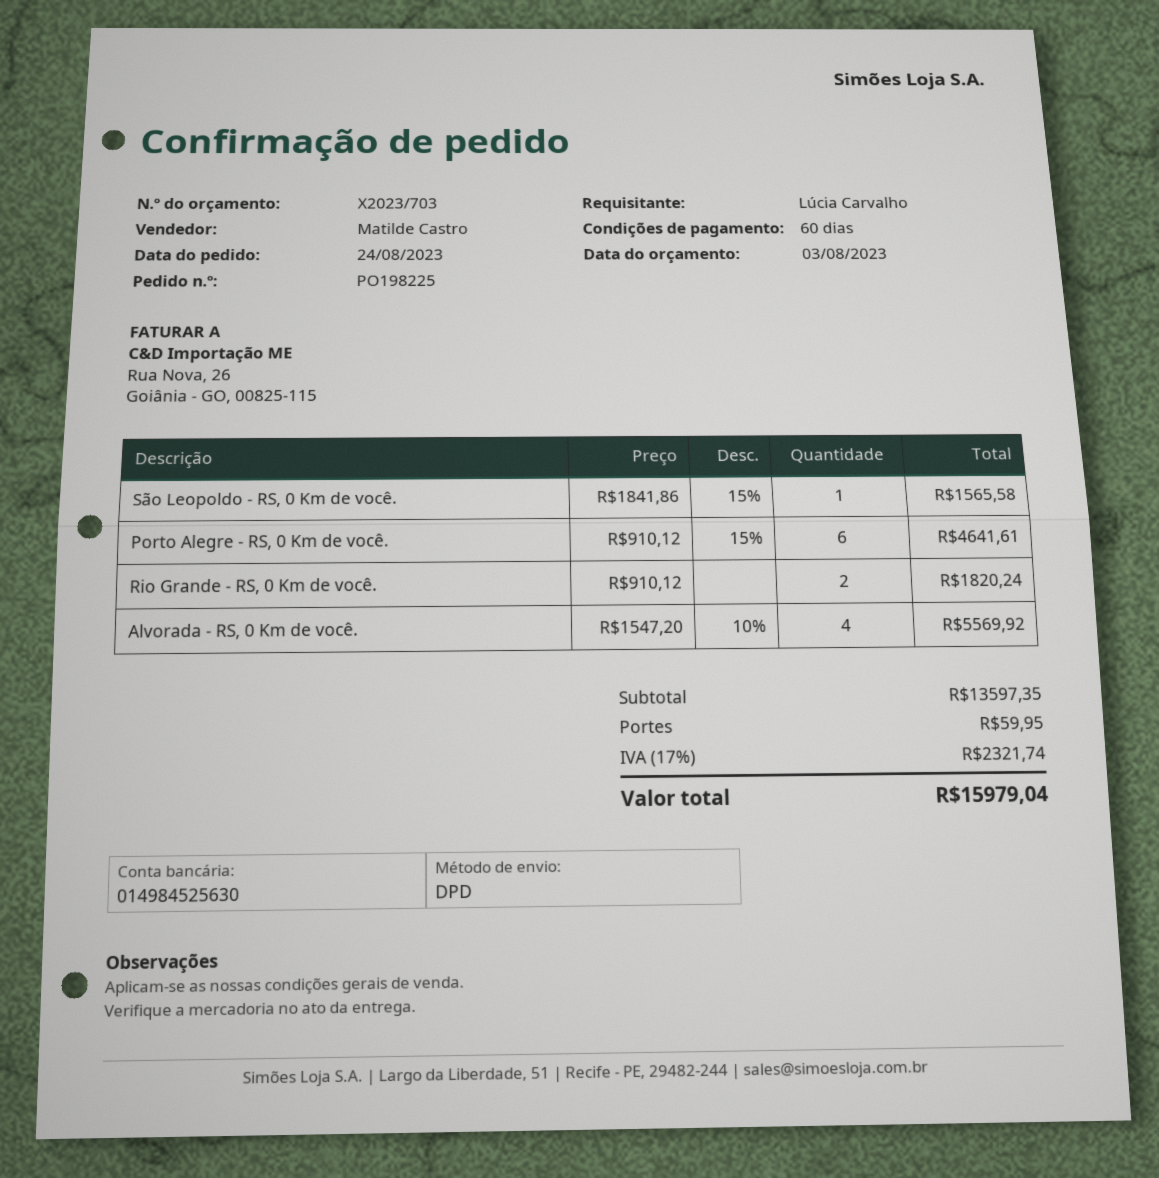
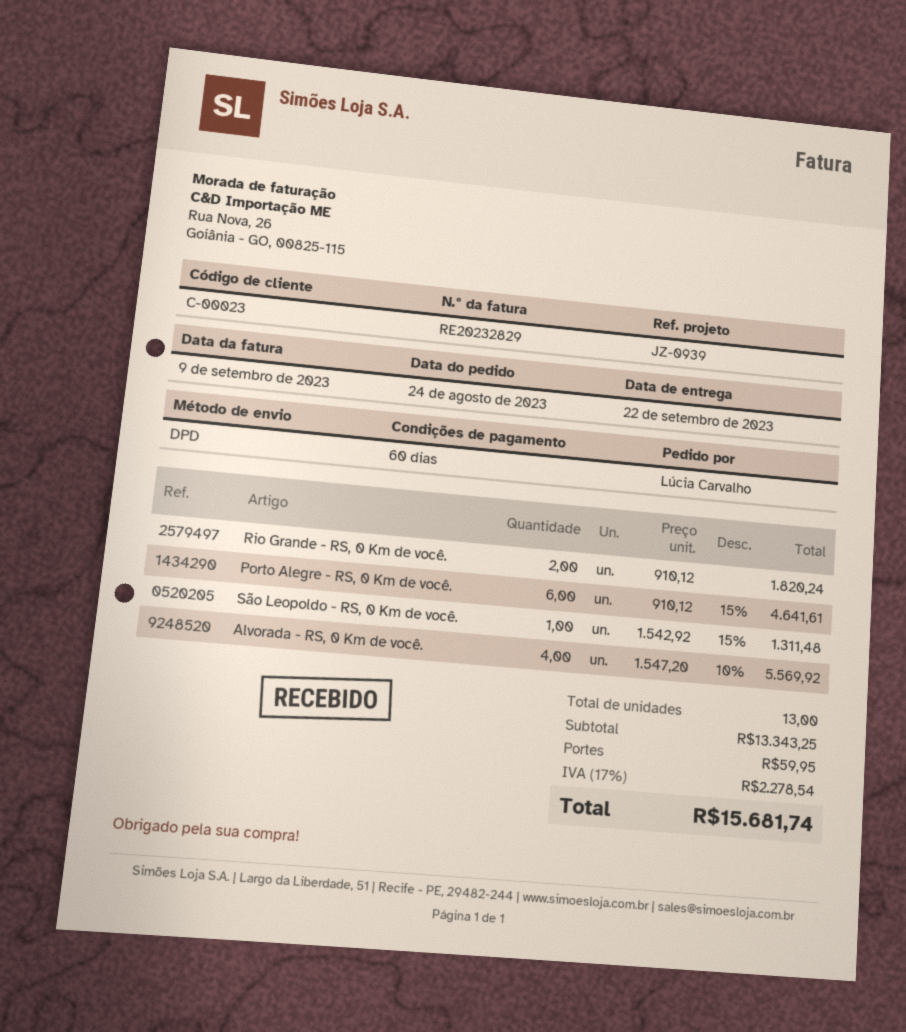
São Leopoldo - RS, 0 Km de você.: 1 x 1841.86 - 15% = 1565.58 -> 1 x 1542.92 - 15% = 1311.48
subtotal: 13597.35 -> 13343.25
tax: 17% = 2321.74 -> 17% = 2278.54
total: 15979.04 -> 15681.74

